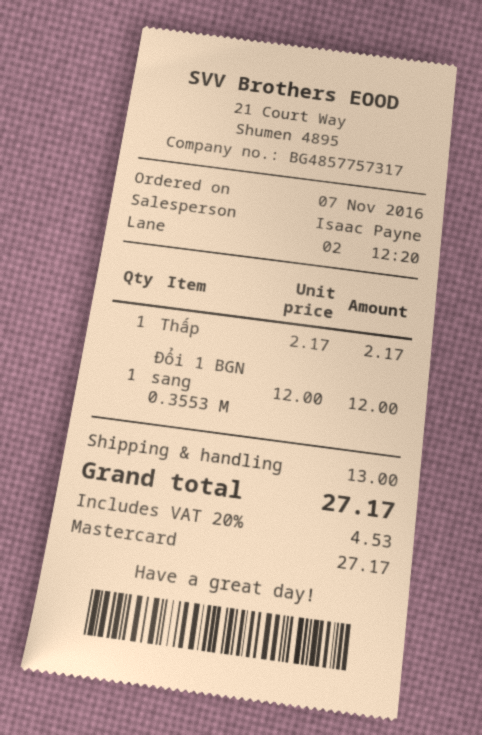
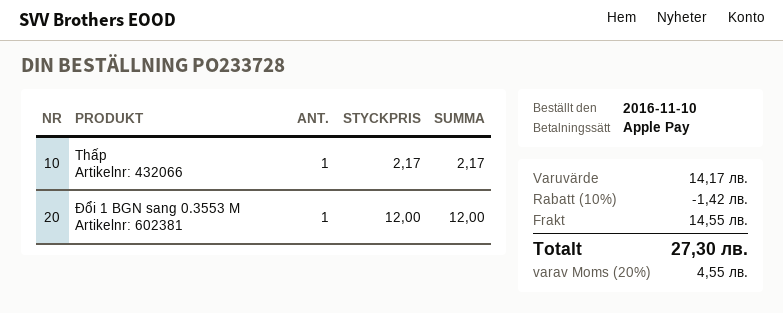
order date: 2016-11-07 -> 2016-11-10
payment method: Mastercard -> Apple Pay
discount: none -> 10% = 1.42
shipping: 13.00 -> 14.55
tax: 20% = 4.53 -> 20% = 4.55
total: 27.17 -> 27.30

